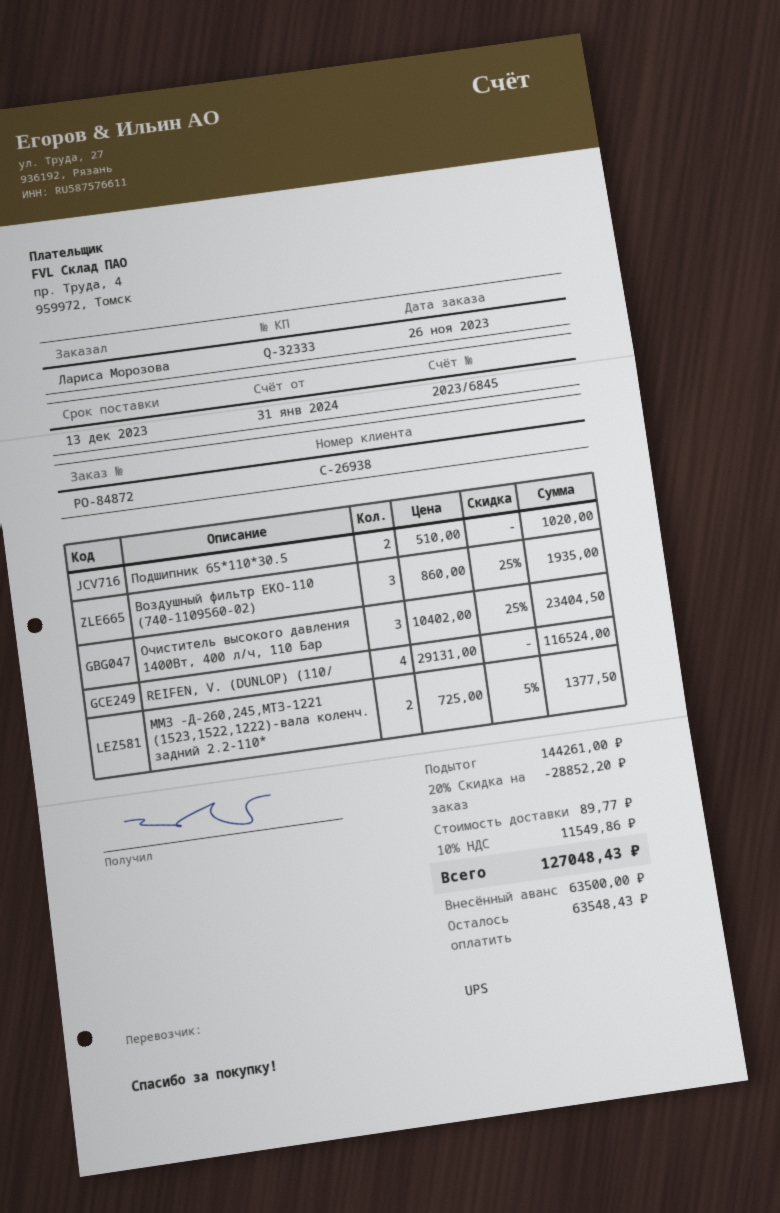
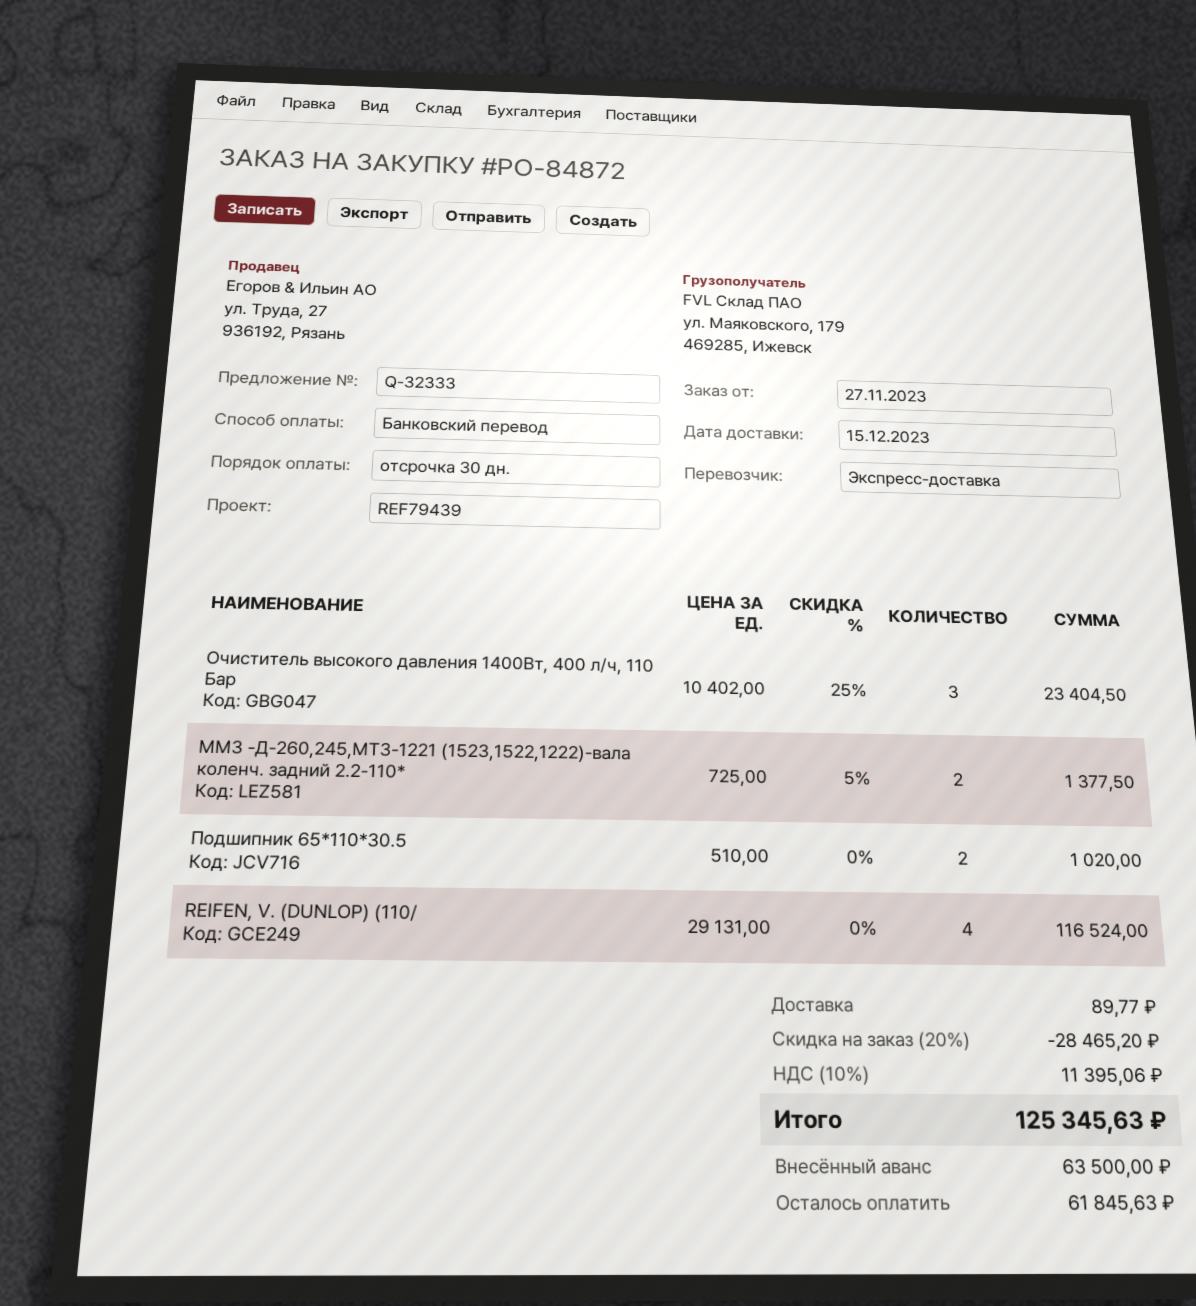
order date: 2023-11-26 -> 2023-11-27
delivery date: 2023-12-13 -> 2023-12-15
shipping method: UPS -> express
Воздушный фильтр EKO-110 (740-1109560-02): 3 x 860.00 - 25% = 1935.00 -> none
discount: 20% = 28852.20 -> 20% = 28465.20
tax: 10% = 11549.86 -> 10% = 11395.06
total: 127048.43 -> 125345.63
balance: 63548.43 -> 61845.63

